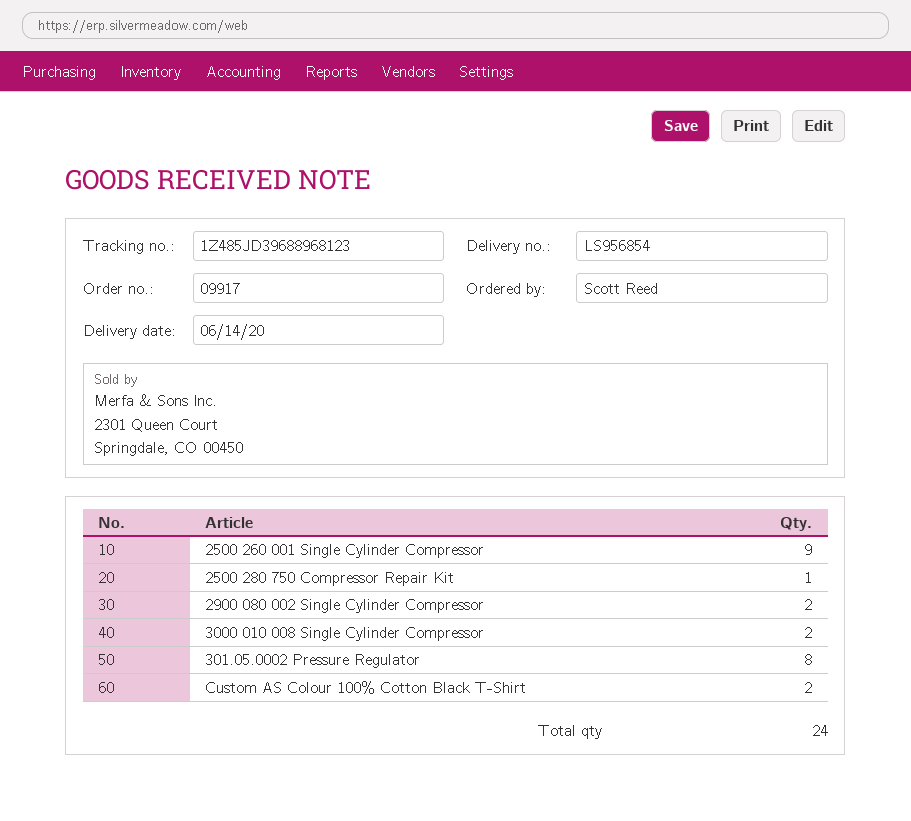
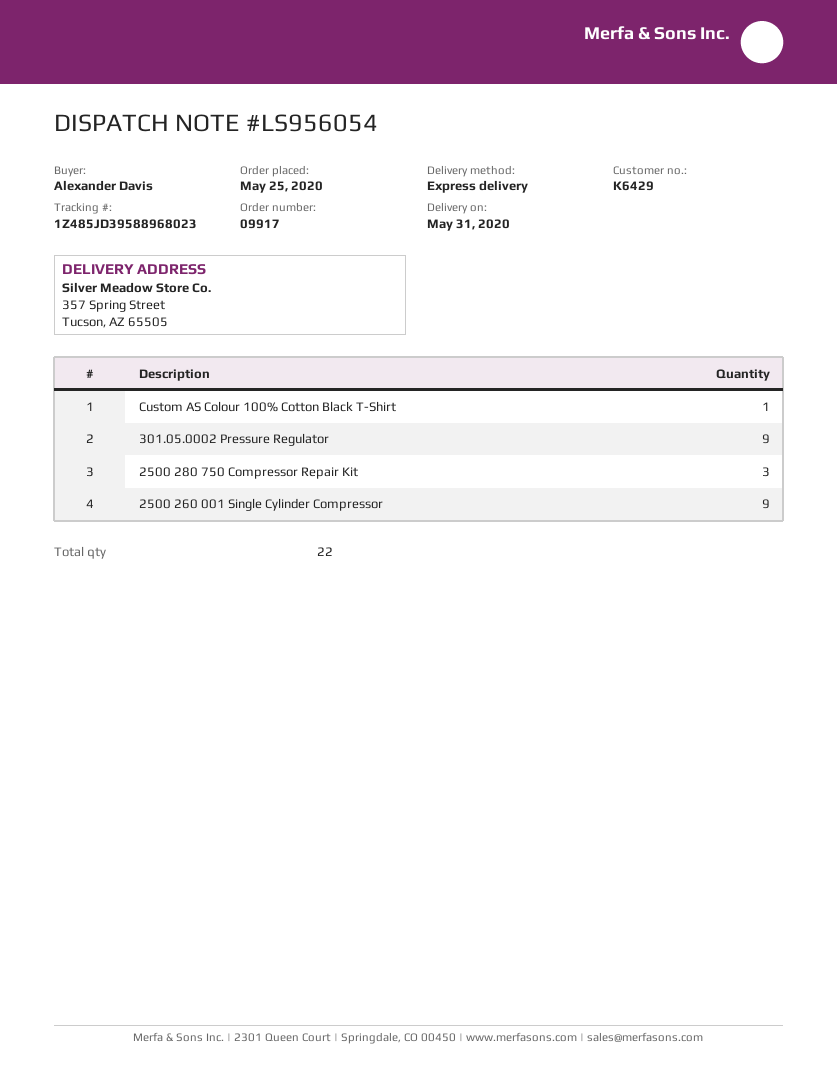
delivery note number: LS956854 -> LS956054
delivery date: 2020-06-14 -> 2020-05-31
ordered by: Scott Reed -> Alexander Davis
tracking number: 1Z485JD39688968123 -> 1Z485JD39588968023
2500 280 750 Compressor Repair Kit: 1 -> 3
2900 080 002 Single Cylinder Compressor: 2 -> none
3000 010 008 Single Cylinder Compressor: 2 -> none
301.05.0002 Pressure Regulator: 8 -> 9
Custom AS Colour 100% Cotton Black T-Shirt: 2 -> 1
total quantity: 24 -> 22

